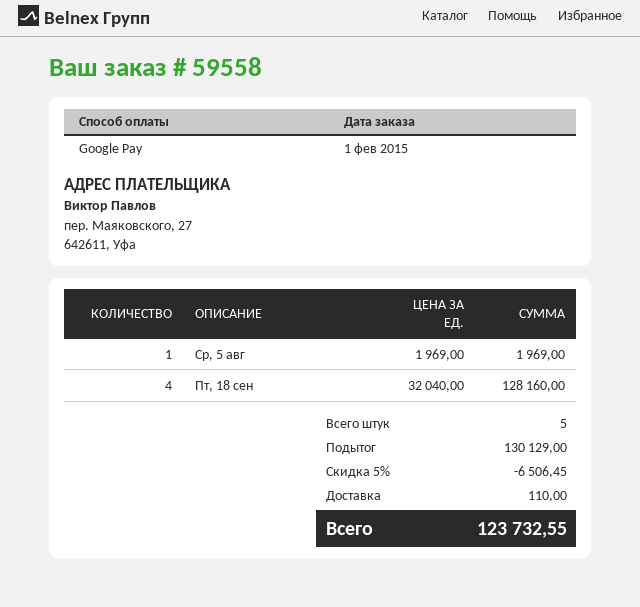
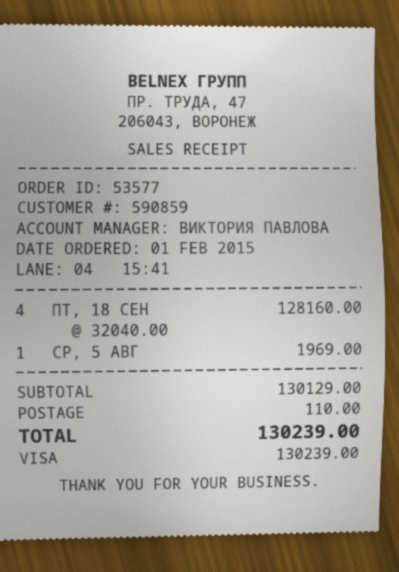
order number: 59558 -> 53577
payment method: Google Pay -> Visa
discount: 5% = 6506.45 -> none
total: 123732.55 -> 130239.00

